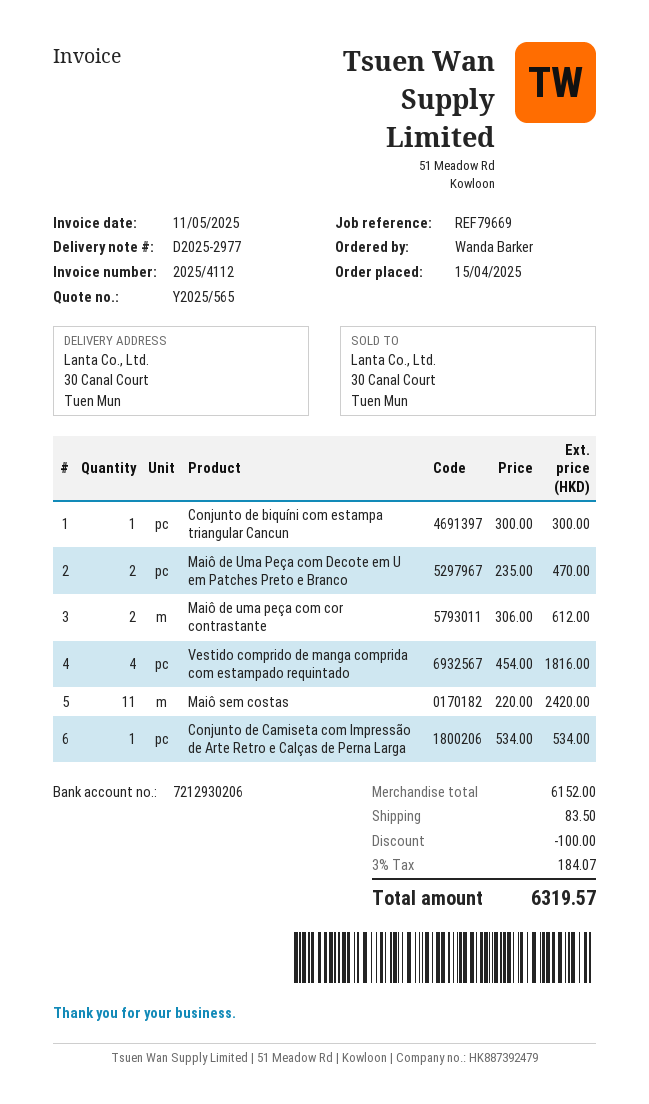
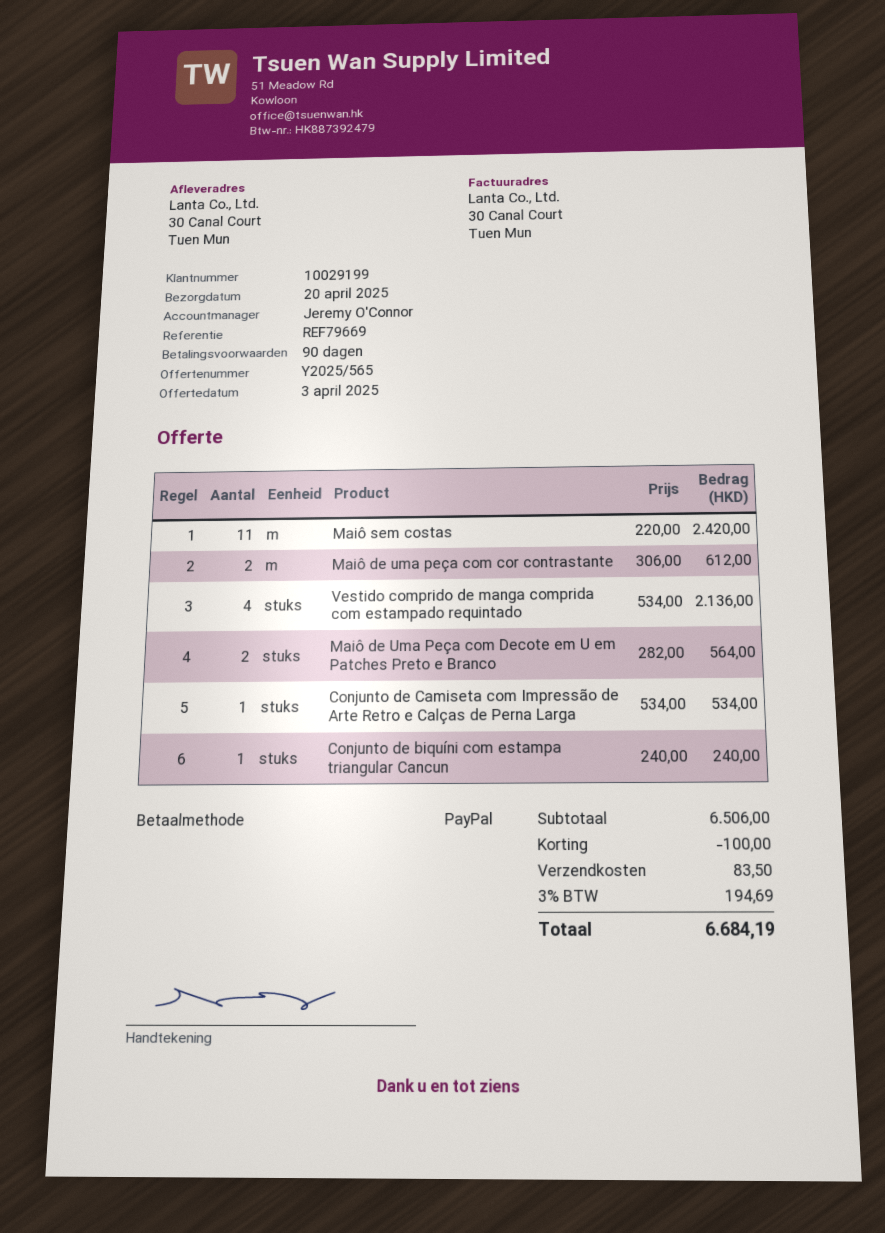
Conjunto de biquíni com estampa triangular Cancun: 1 x 300.00 = 300.00 -> 1 x 240.00 = 240.00
Maiô de Uma Peça com Decote em U em Patches Preto e Branco: 2 x 235.00 = 470.00 -> 2 x 282.00 = 564.00
Vestido comprido de manga comprida com estampado requintado: 4 x 454.00 = 1816.00 -> 4 x 534.00 = 2136.00
subtotal: 6152.00 -> 6506.00
tax: 3% = 184.07 -> 3% = 194.69
total: 6319.57 -> 6684.19

